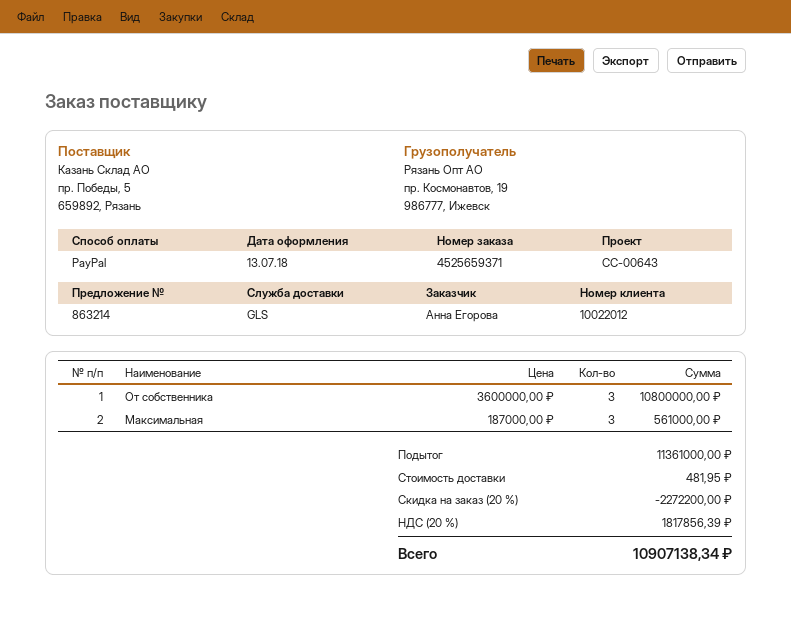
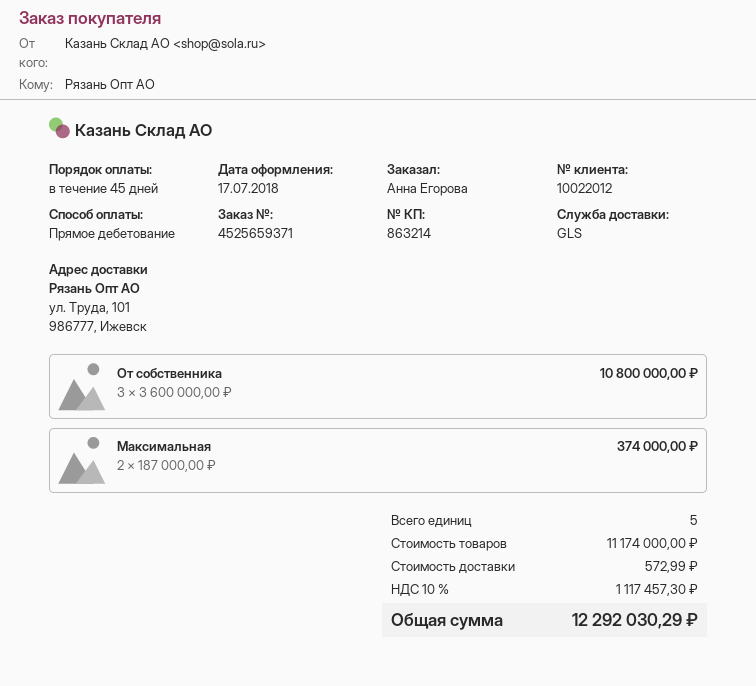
order date: 2018-07-13 -> 2018-07-17
payment method: PayPal -> direct debit
ship to: пр. Космонавтов, 19, 986777, Ижевск -> ул. Труда, 101, 986777, Ижевск
Максимальная: 3 x 187000.00 = 561000.00 -> 2 x 187000.00 = 374000.00
subtotal: 11361000.00 -> 11174000.00
discount: 20% = 2272200.00 -> none
shipping: 481.95 -> 572.99
tax: 20% = 1817856.39 -> 10% = 1117457.30
total: 10907138.34 -> 12292030.29

